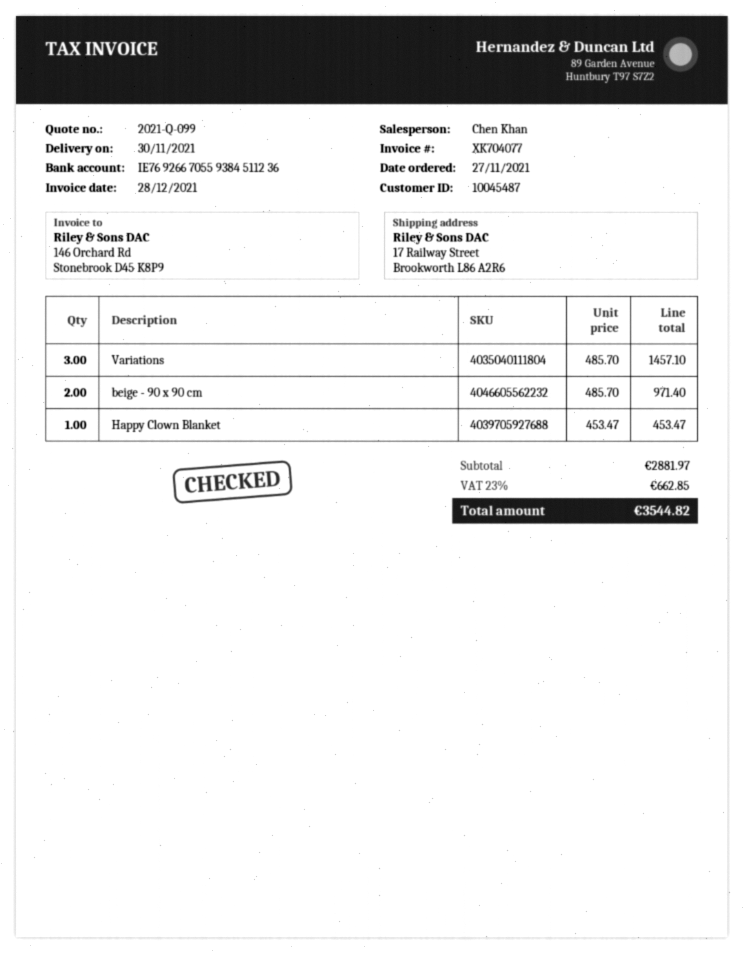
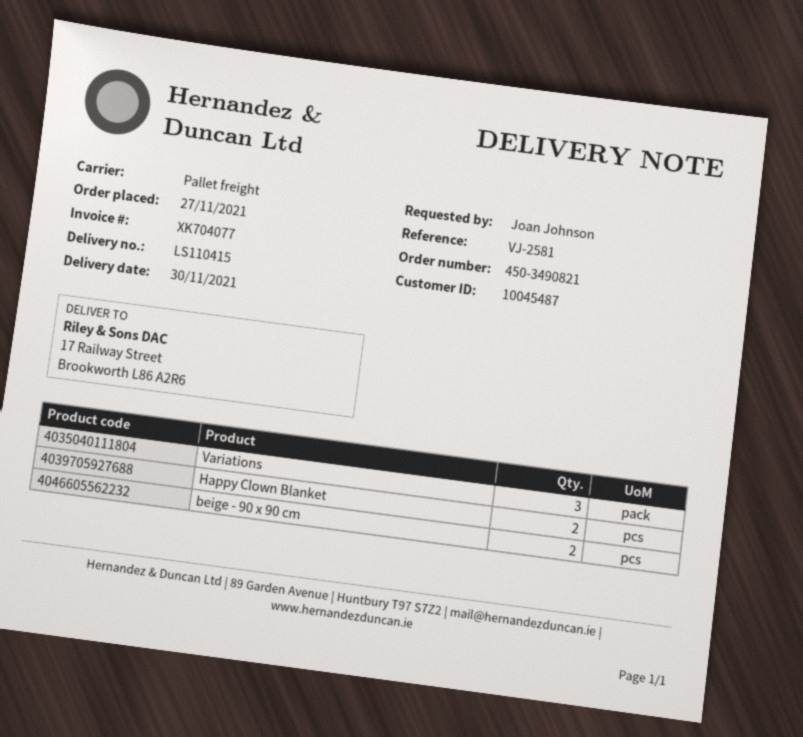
Happy Clown Blanket: 1 -> 2

